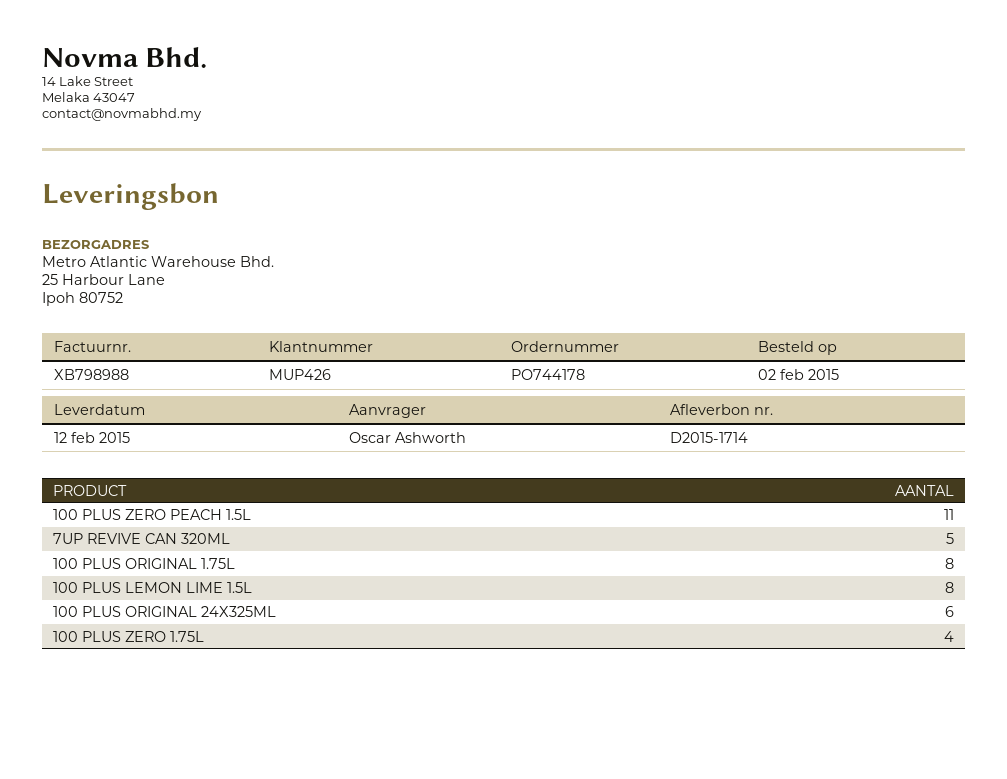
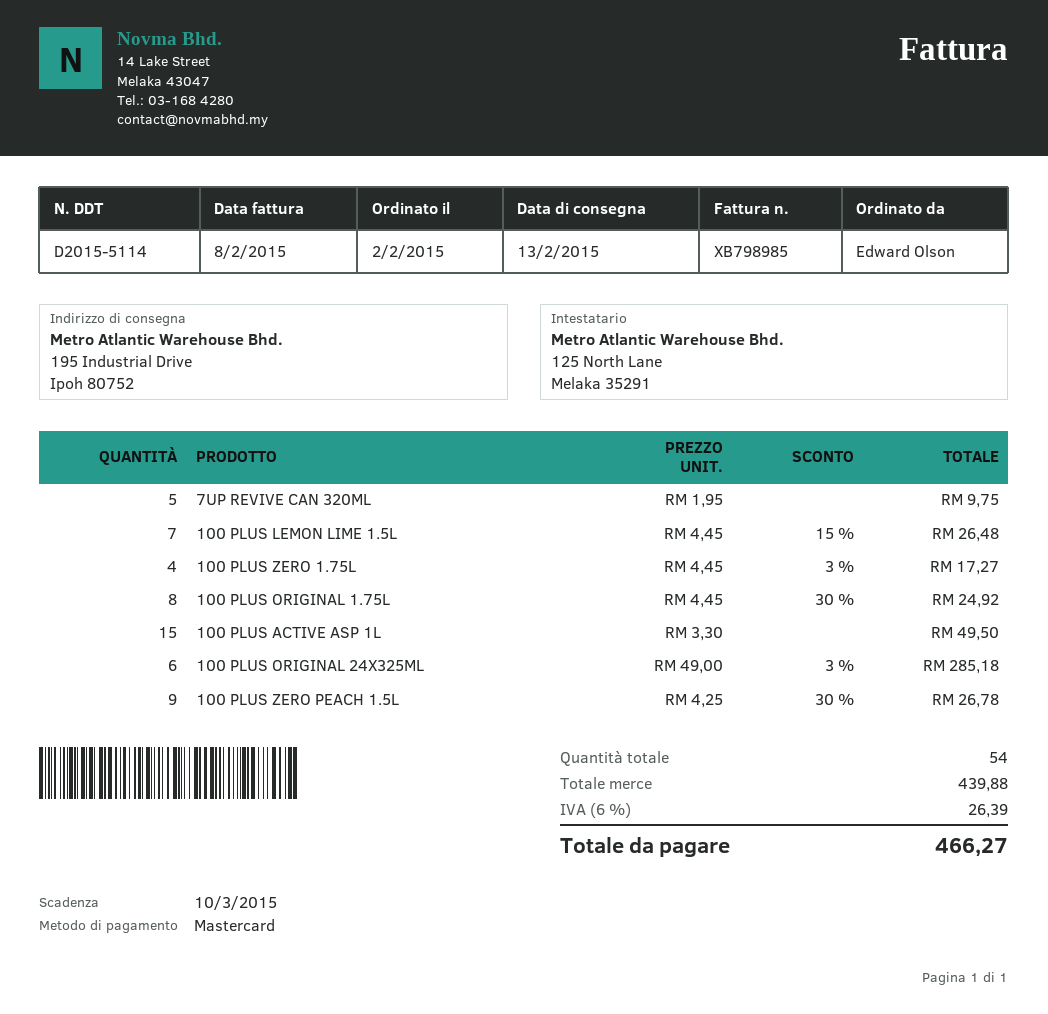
delivery note number: D2015-1714 -> D2015-5114
delivery date: 2015-02-12 -> 2015-02-13
invoice number: XB798988 -> XB798985
ordered by: Oscar Ashworth -> Edward Olson
ship to: 25 Harbour Lane, Ipoh 80752 -> 195 Industrial Drive, Ipoh 80752
100 PLUS ZERO PEACH 1.5L: 11 -> 9
100 PLUS LEMON LIME 1.5L: 8 -> 7
100 PLUS ACTIVE ASP 1L: none -> 15

